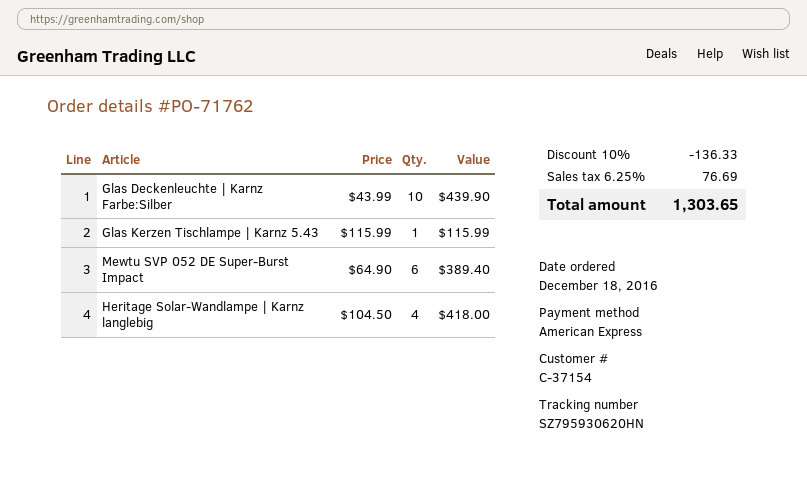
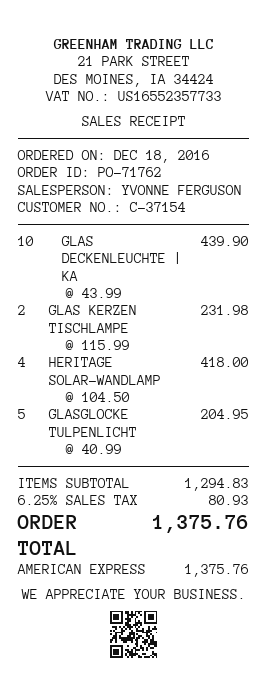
Glas Kerzen Tischlampe | Karnz 5.43: 1 x 115.99 = 115.99 -> 2 x 115.99 = 231.98
Mewtu SVP 052 DE Super-Burst Impact: 6 x 64.90 = 389.40 -> none
GLASGLOCKE TULPENLICHT: none -> 5 x 40.99 = 204.95
discount: 10% = 136.33 -> none
tax: 6.25% = 76.69 -> 6.25% = 80.93
total: 1303.65 -> 1375.76

